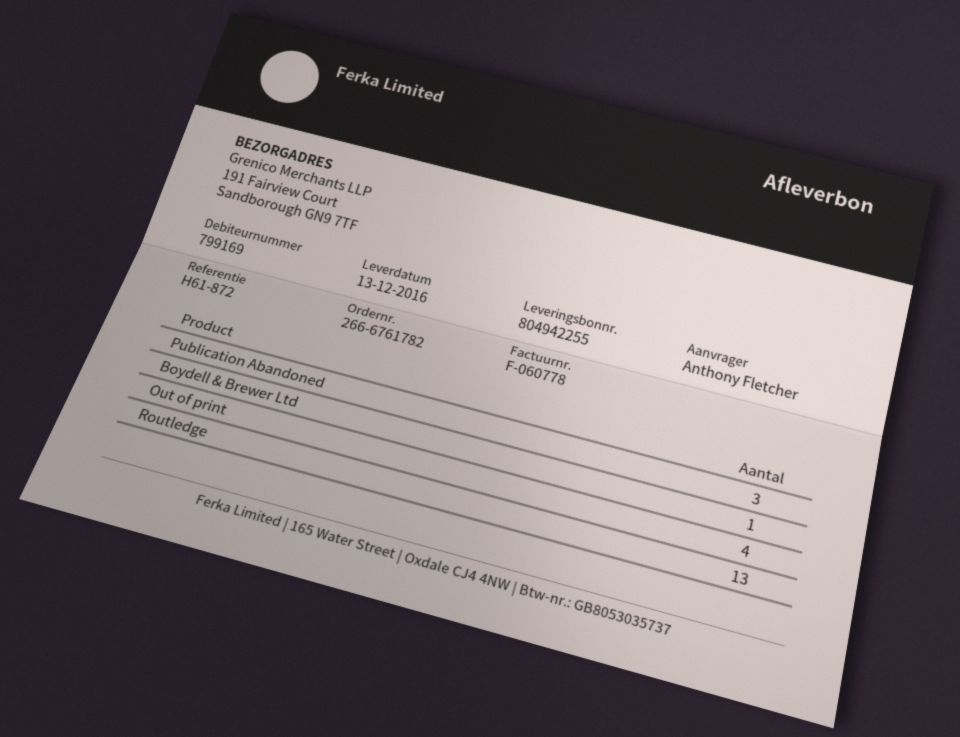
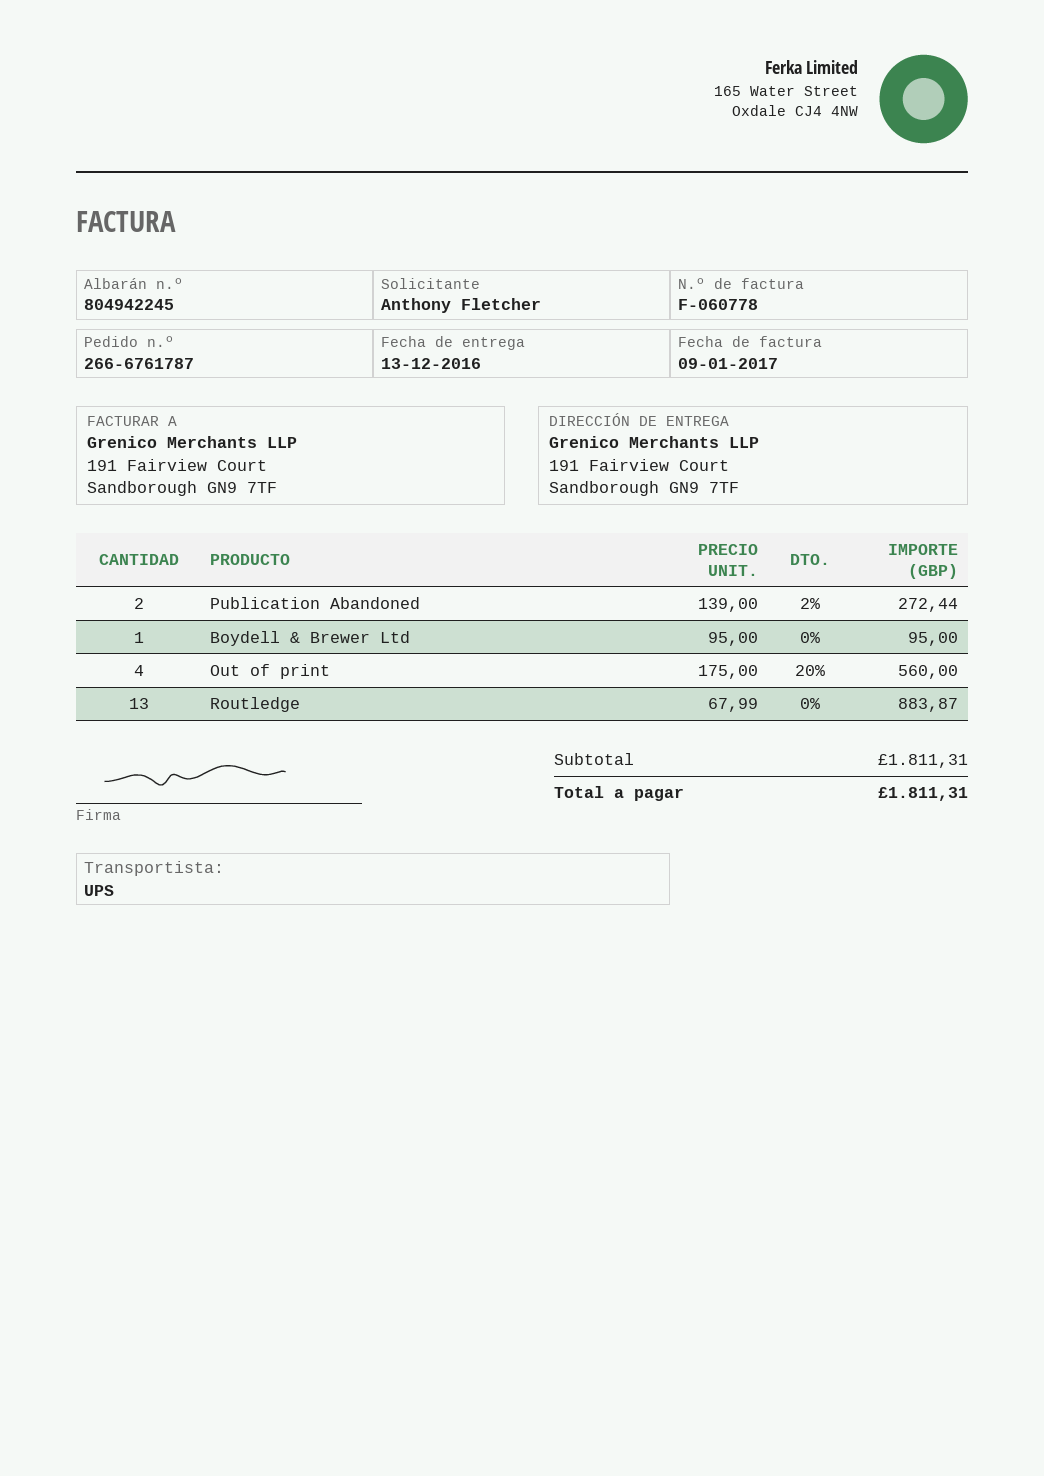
order number: 266-6761782 -> 266-6761787
delivery note number: 804942255 -> 804942245
Publication Abandoned: 3 -> 2

